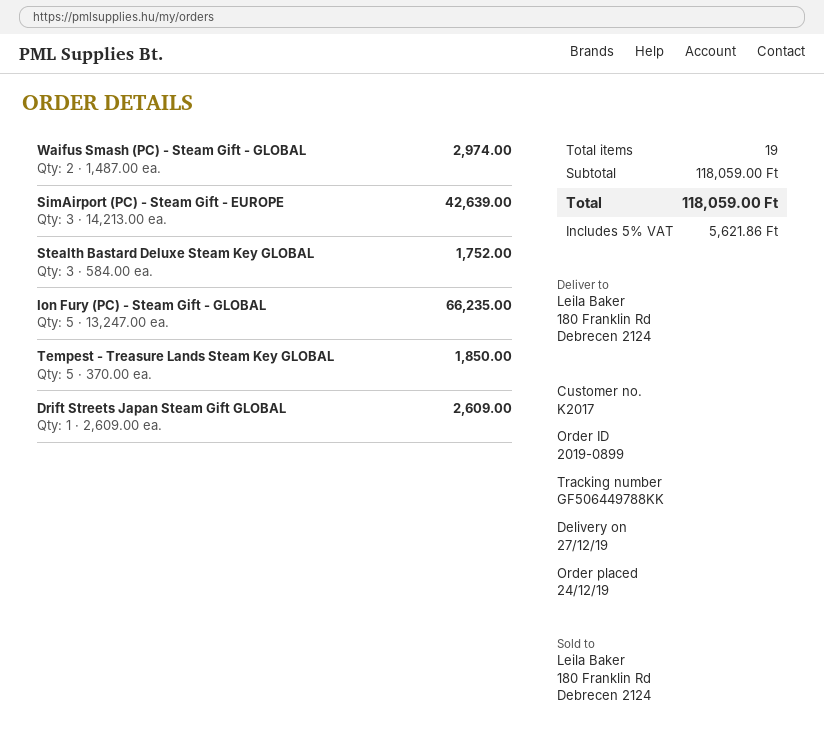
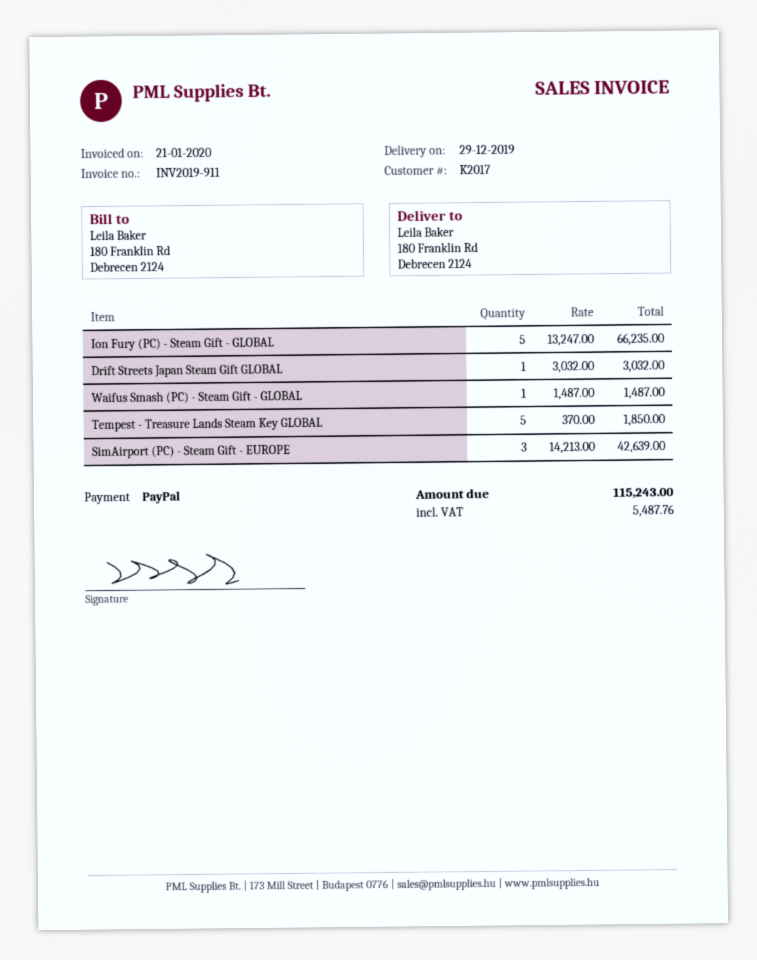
delivery date: 2019-12-27 -> 2019-12-29
Waifus Smash (PC) - Steam Gift - GLOBAL: 2 x 1487.00 = 2974.00 -> 1 x 1487.00 = 1487.00
Stealth Bastard Deluxe Steam Key GLOBAL: 3 x 584.00 = 1752.00 -> none
Drift Streets Japan Steam Gift GLOBAL: 1 x 2609.00 = 2609.00 -> 1 x 3032.00 = 3032.00
tax: 5621.86 -> 5487.76
total: 118059.00 -> 115243.00

